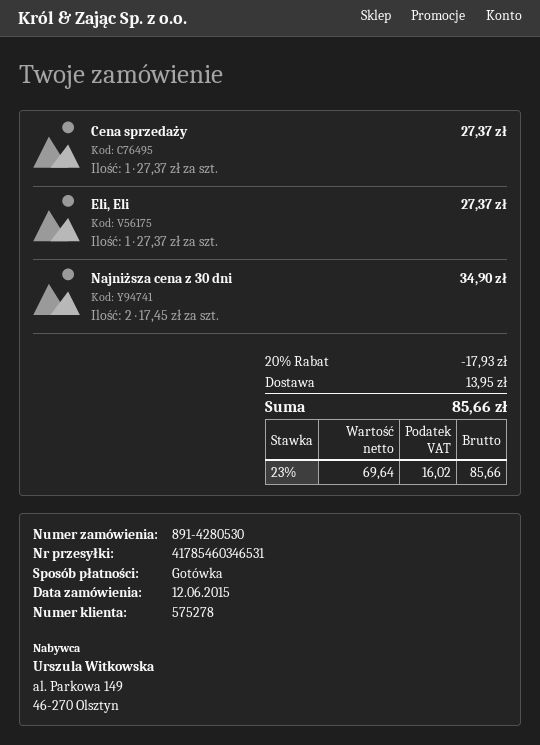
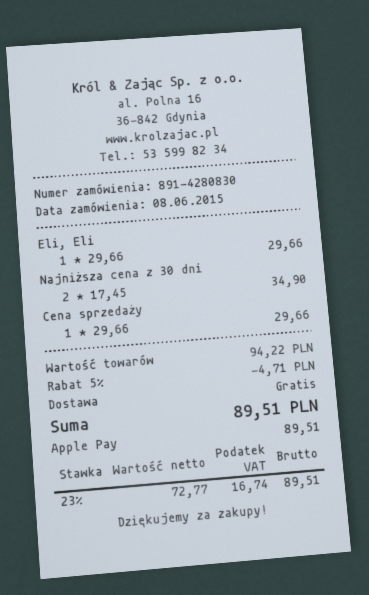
order number: 891-4280530 -> 891-4280830
order date: 2015-06-12 -> 2015-06-08
payment method: cash -> Apple Pay
Cena sprzedaży: 1 x 27.37 = 27.37 -> 1 x 29.66 = 29.66
Eli, Eli: 1 x 27.37 = 27.37 -> 1 x 29.66 = 29.66
discount: 20% = 17.93 -> 5% = 4.71
shipping: 13.95 -> 0.00
net: 69.64 -> 72.77
tax: 23% = 16.02 -> 23% = 16.74
total: 85.66 -> 89.51

